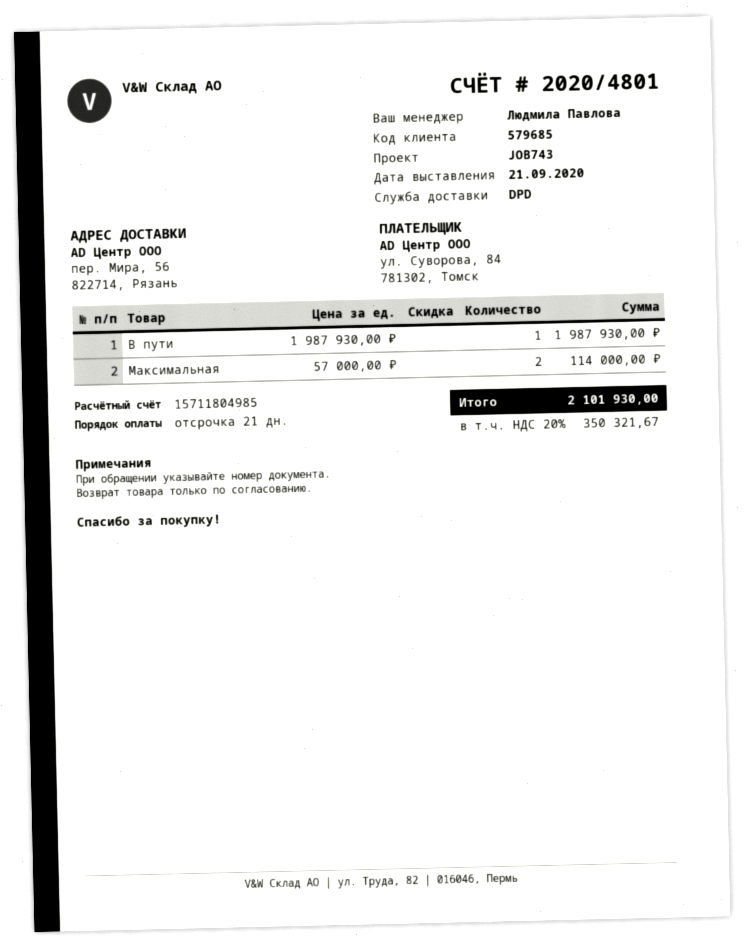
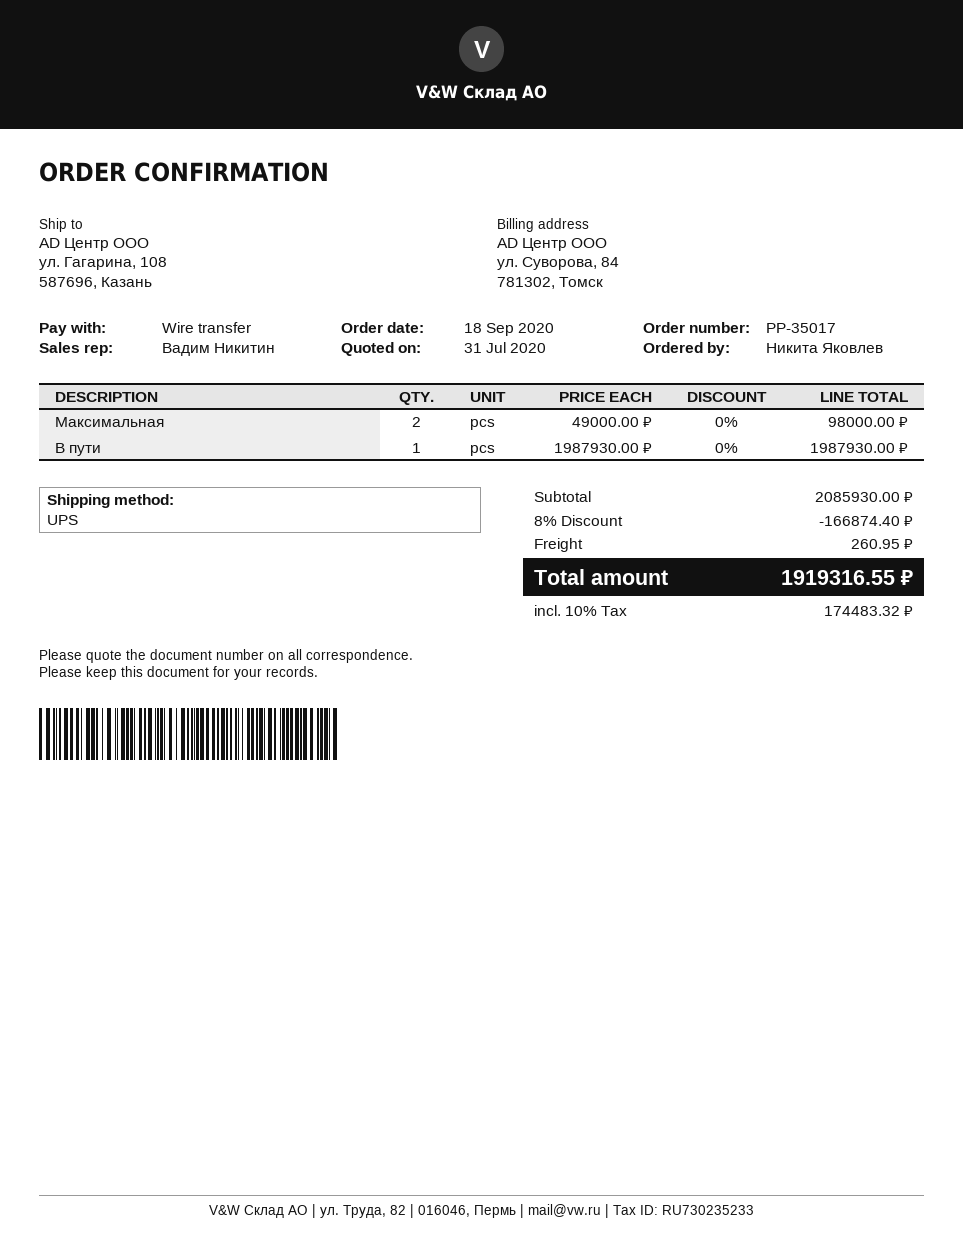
sales rep: Людмила Павлова -> Вадим Никитин
shipping method: DPD -> UPS
ship to: пер. Мира, 56, 822714, Рязань -> ул. Гагарина, 108, 587696, Казань
Максимальная: 2 x 57000.00 = 114000.00 -> 2 x 49000.00 = 98000.00
discount: none -> 8% = 166874.40
shipping: none -> 260.95
tax: 20% = 350321.67 -> 10% = 174483.32
total: 2101930.00 -> 1919316.55

